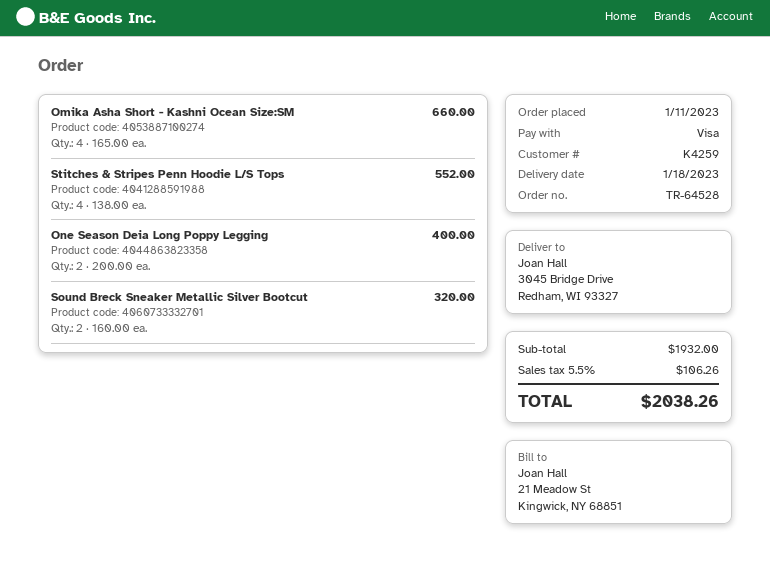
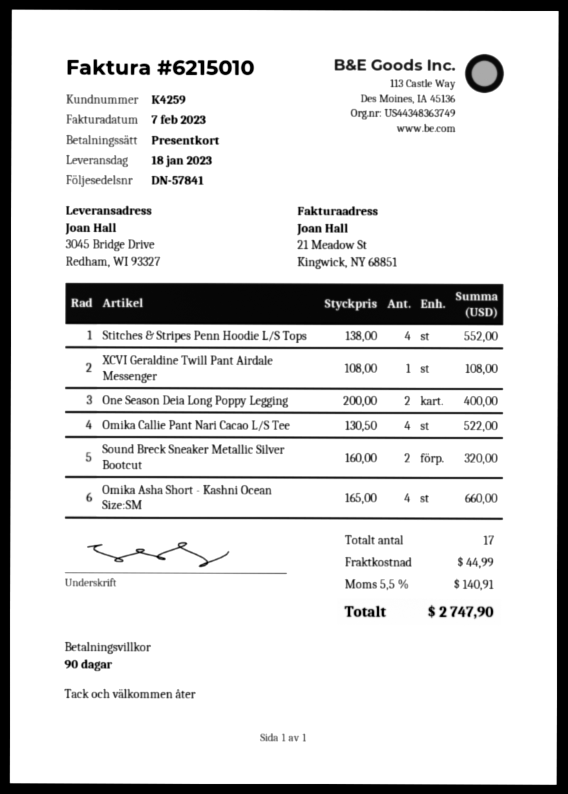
payment method: Visa -> gift card
XCVI Geraldine Twill Pant Airdale Messenger: none -> 1 x 108.00 = 108.00
Omika Callie Pant Nari Cacao L/S Tee: none -> 4 x 130.50 = 522.00
shipping: none -> 44.99
tax: 5.5% = 106.26 -> 5.5% = 140.91
total: 2038.26 -> 2747.90

